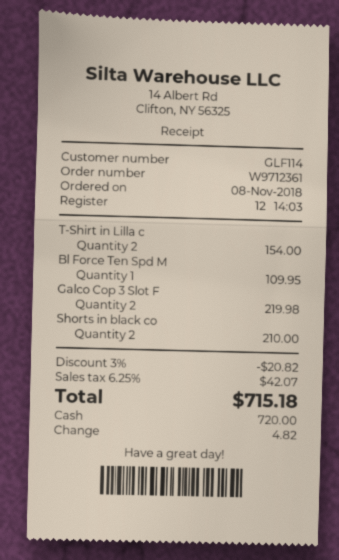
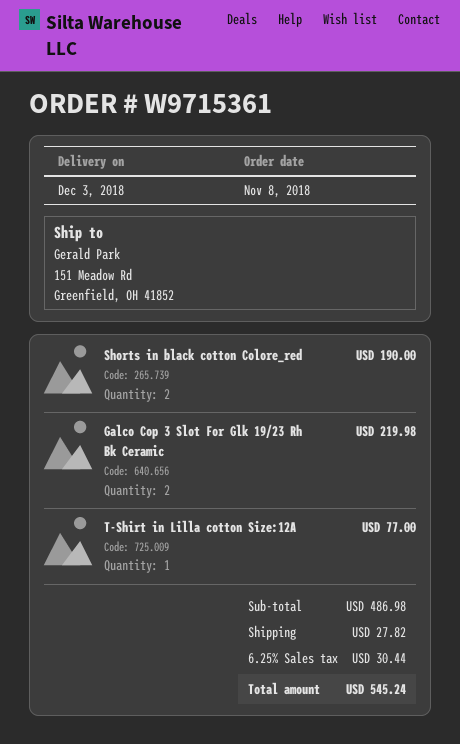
order number: W9712361 -> W9715361
T-Shirt in Lilla c: 2 for 154.00 -> 1 for 77.00
Bl Force Ten Spd M: 1 for 109.95 -> none
Shorts in black co: 2 for 210.00 -> 2 for 190.00
discount: 3% = 20.82 -> none
shipping: none -> 27.82
tax: 6.25% = 42.07 -> 6.25% = 30.44
total: 715.18 -> 545.24

